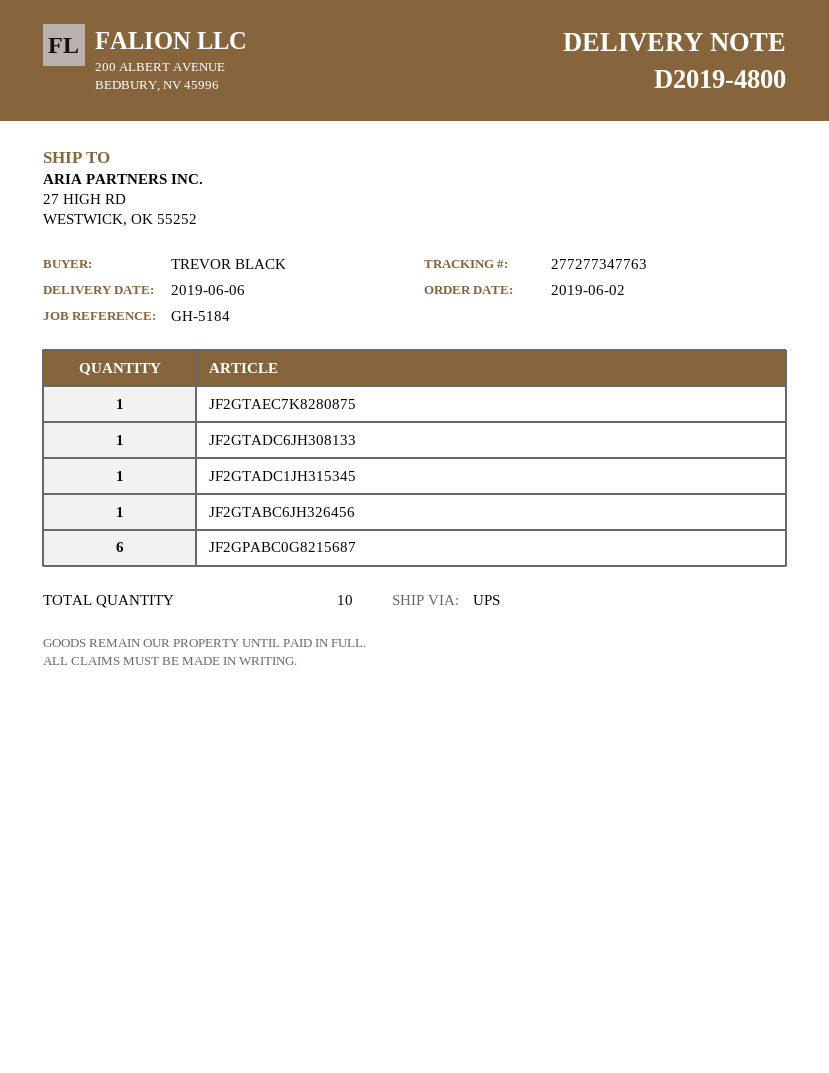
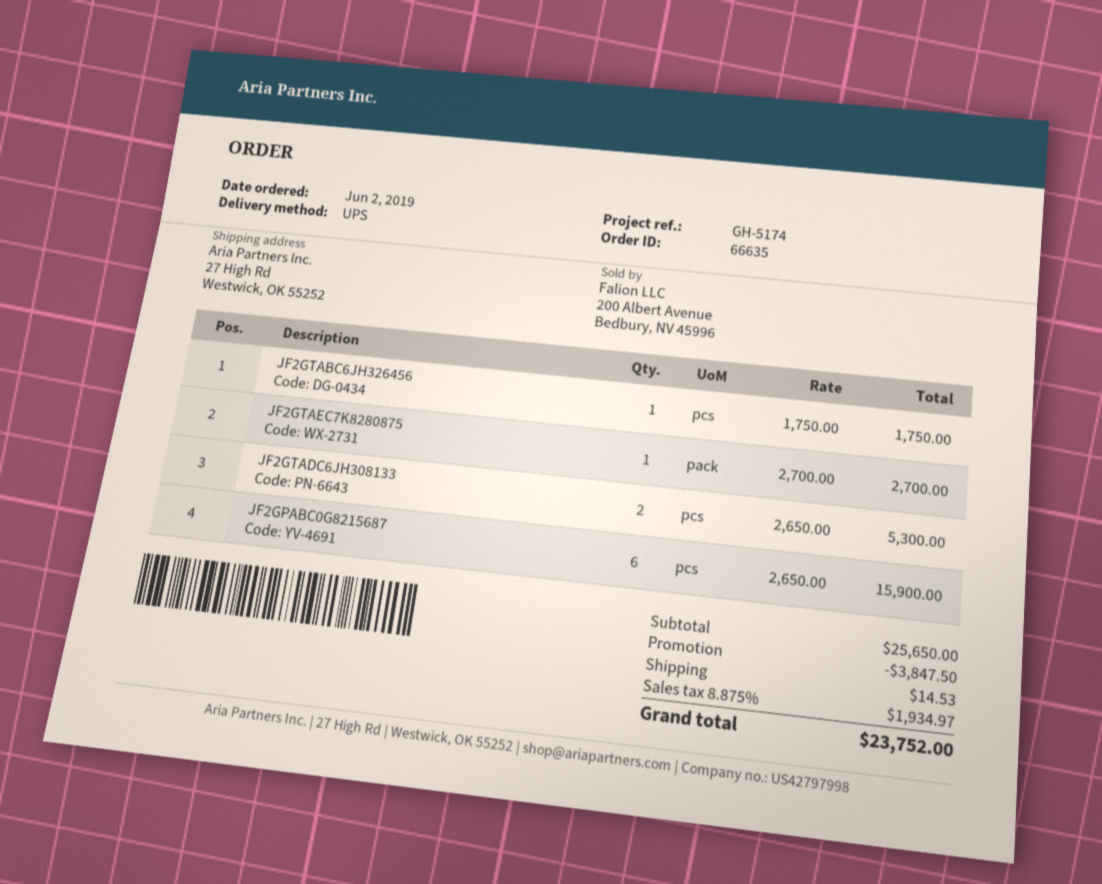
reference: GH-5184 -> GH-5174
JF2GTADC6JH308133: 1 -> 2
JF2GTADC1JH315345: 1 -> none

